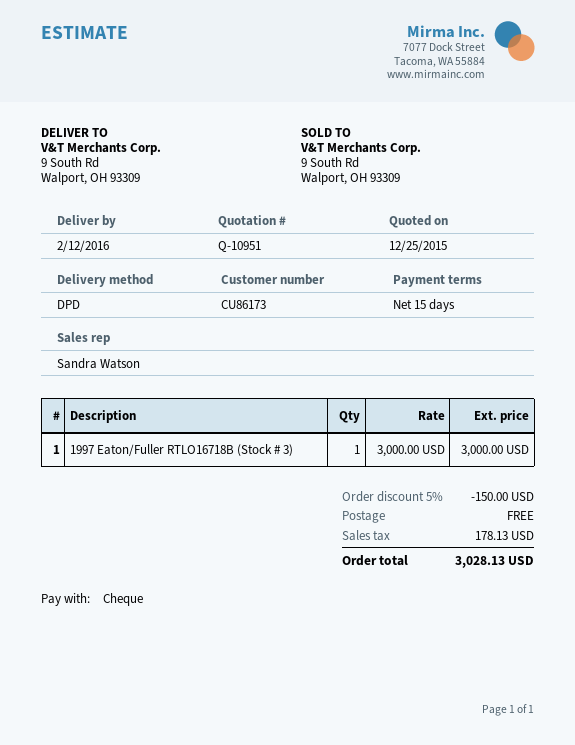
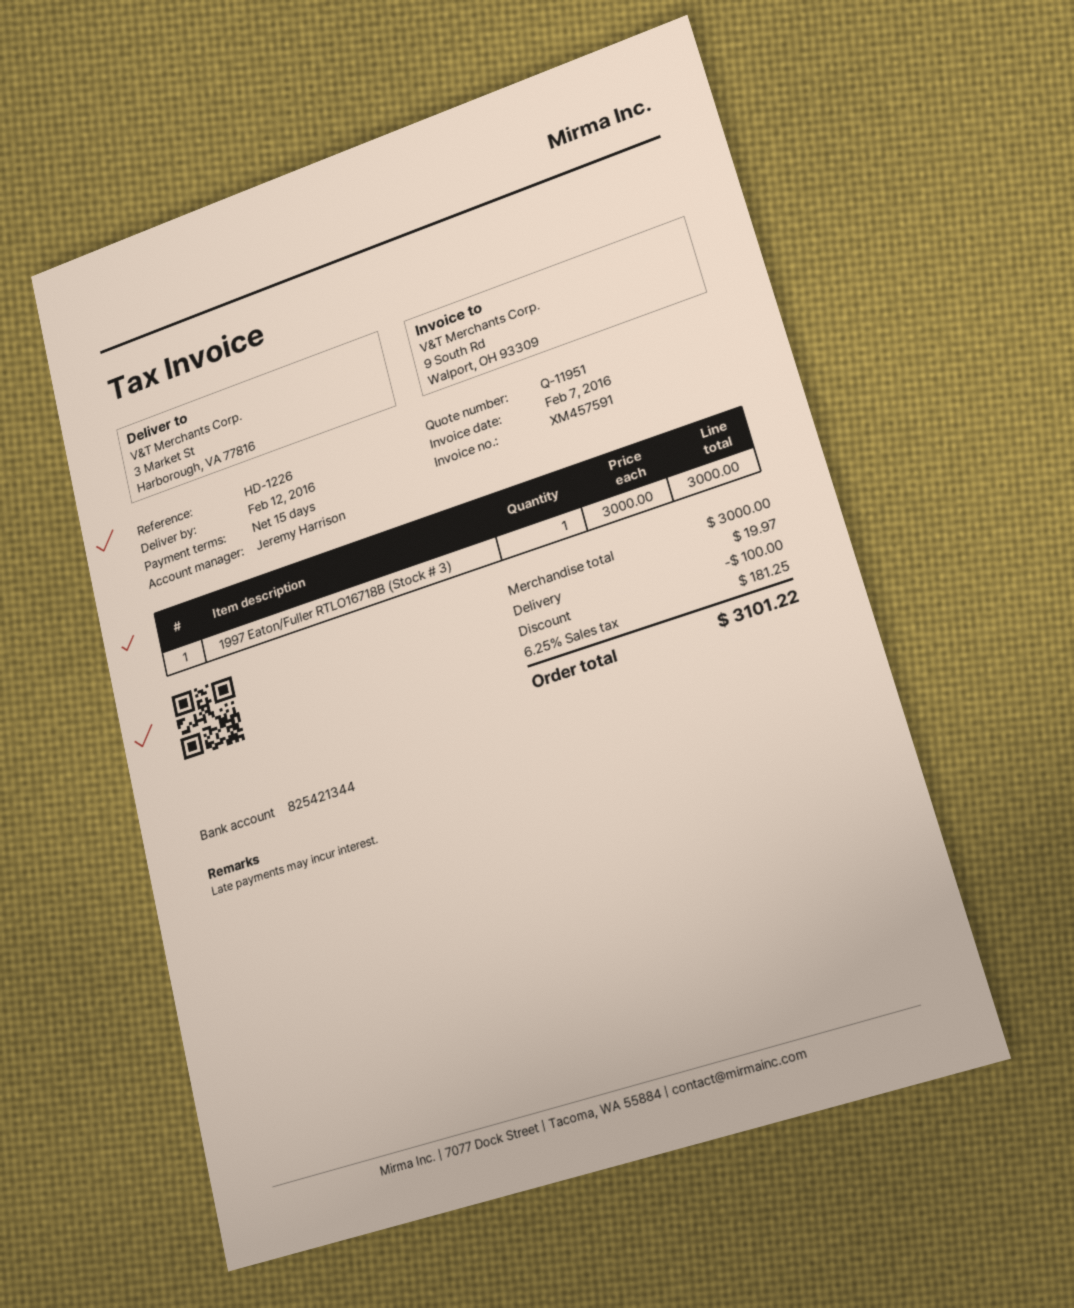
quote number: Q-10951 -> Q-11951
sales rep: Sandra Watson -> Jeremy Harrison
ship to: 9 South Rd, Walport, OH 93309 -> 3 Market St, Harborough, VA 77816
discount: 150.00 -> 100.00
shipping: 0.00 -> 19.97
tax: 178.13 -> 181.25
total: 3028.13 -> 3101.22

